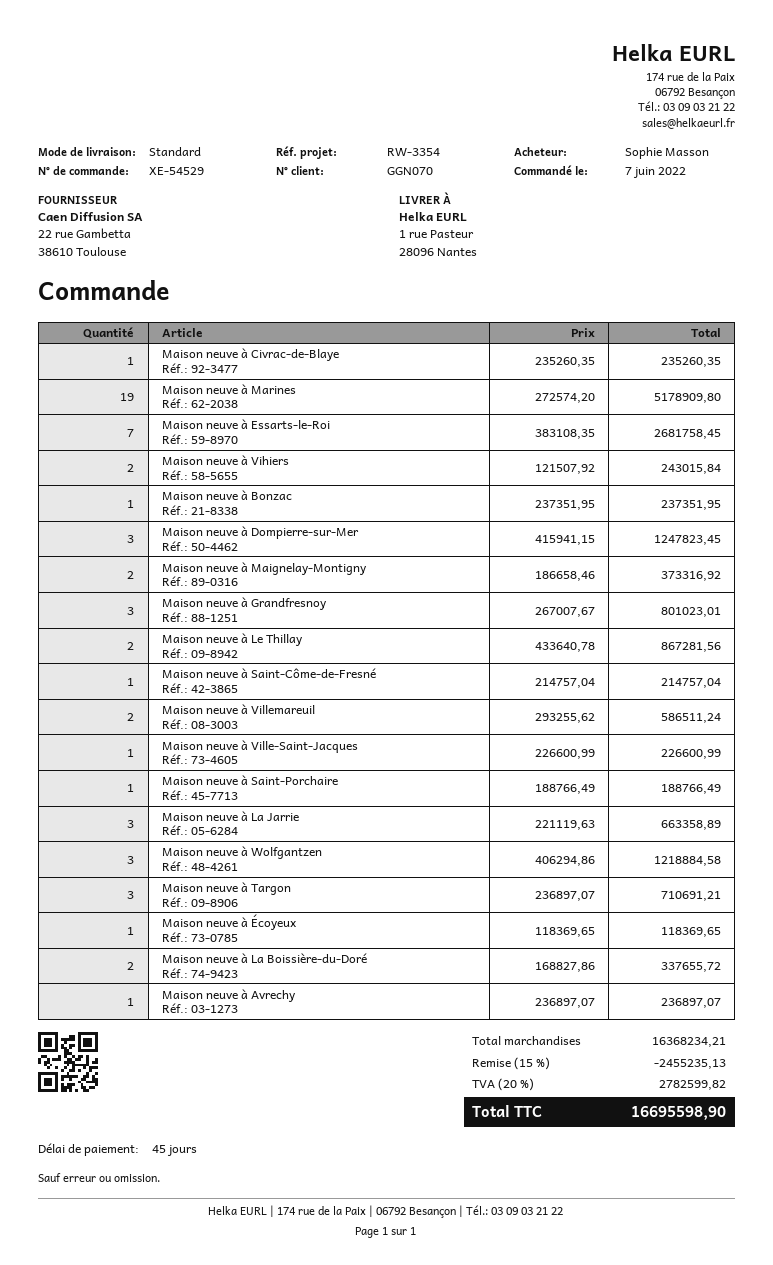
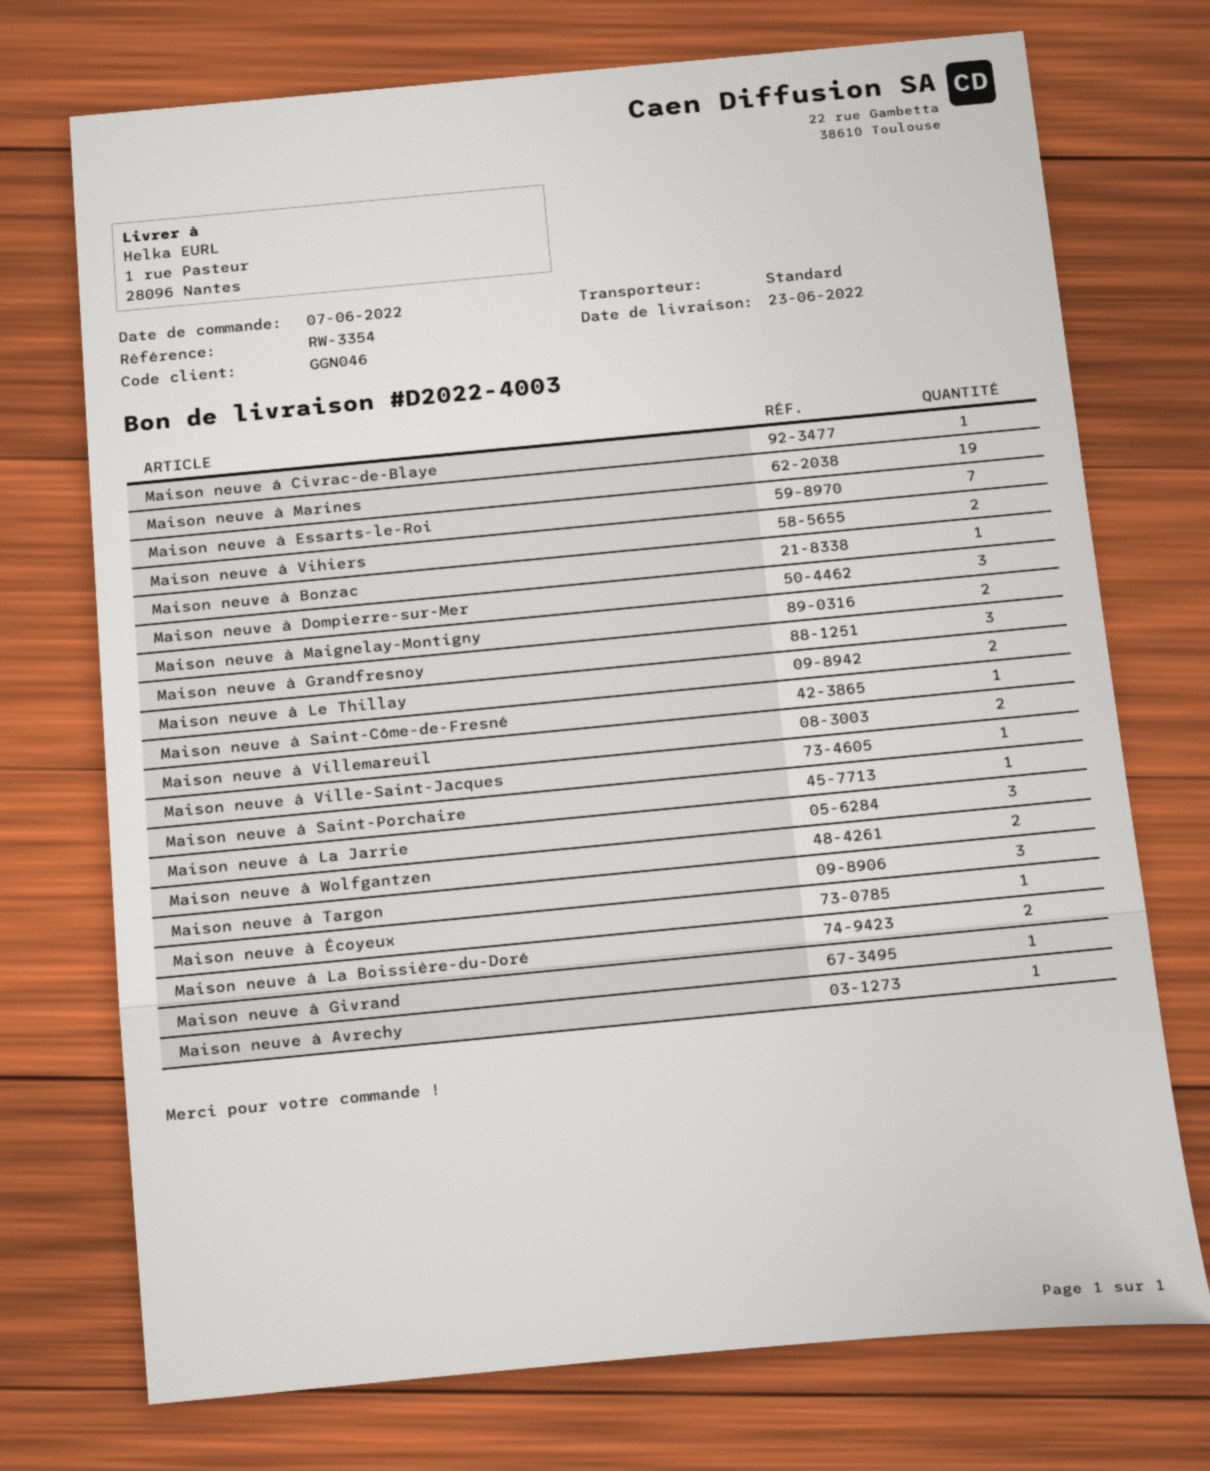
customer number: GGN070 -> GGN046
Maison neuve à Wolfgantzen: 3 -> 2
Maison neuve à Givrand: none -> 1

